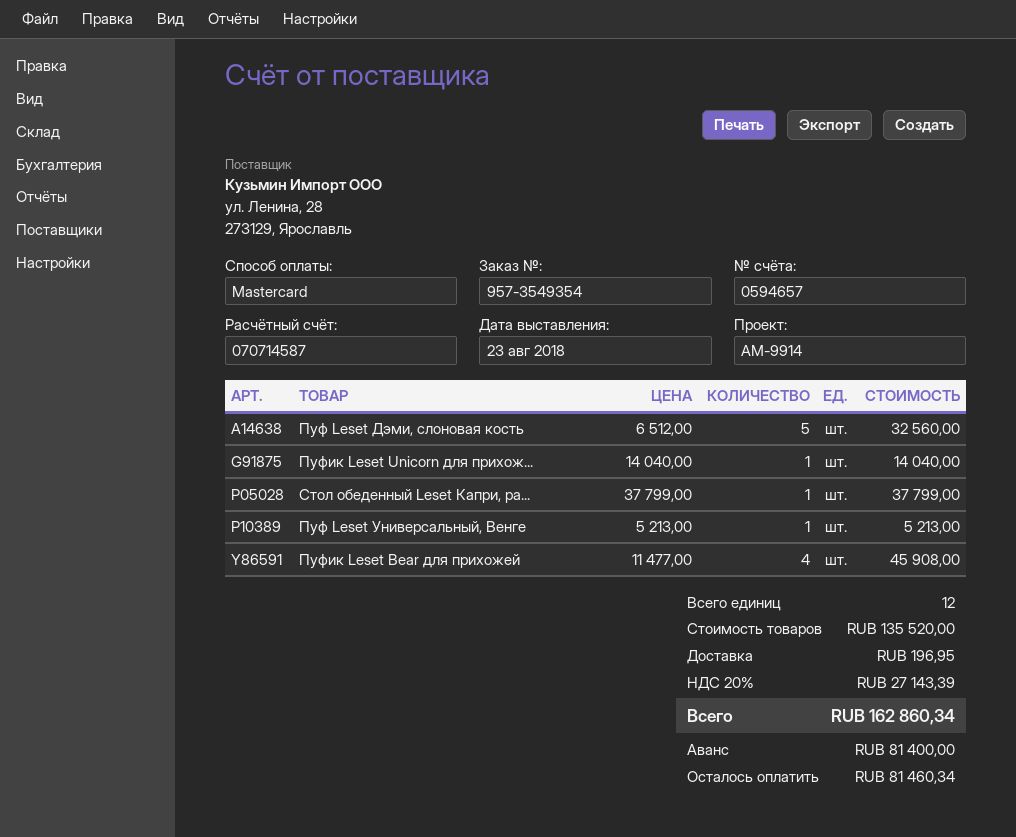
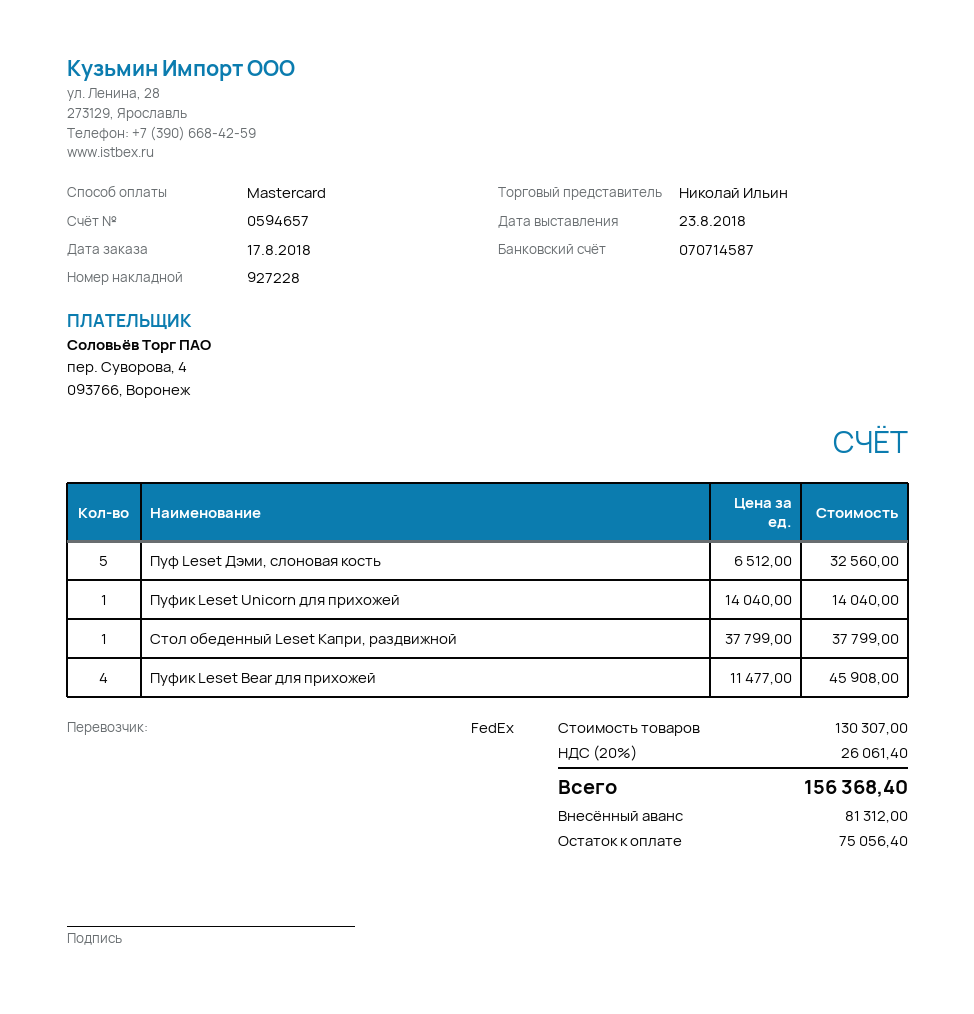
Пуф Leset Универсальный, Венге: 1 x 5213.00 = 5213.00 -> none
subtotal: 135520.00 -> 130307.00
shipping: 196.95 -> none
tax: 20% = 27143.39 -> 20% = 26061.40
total: 162860.34 -> 156368.40
deposit: 81400.00 -> 81312.00
balance: 81460.34 -> 75056.40

